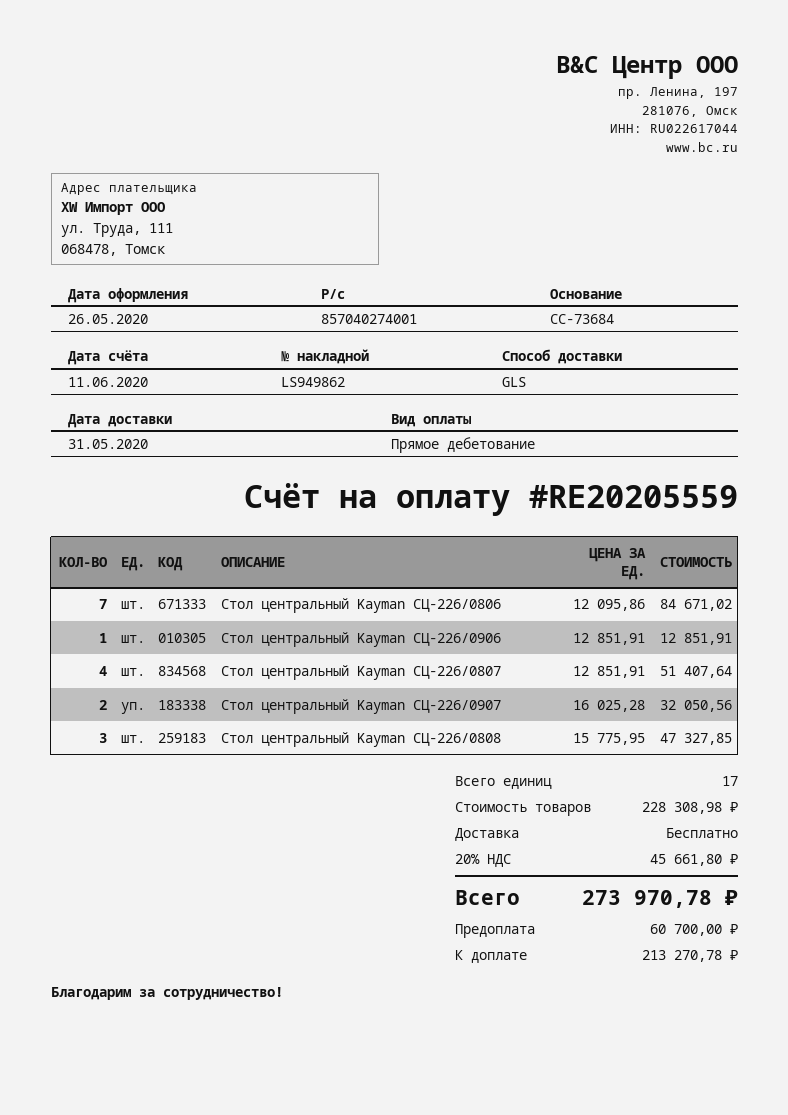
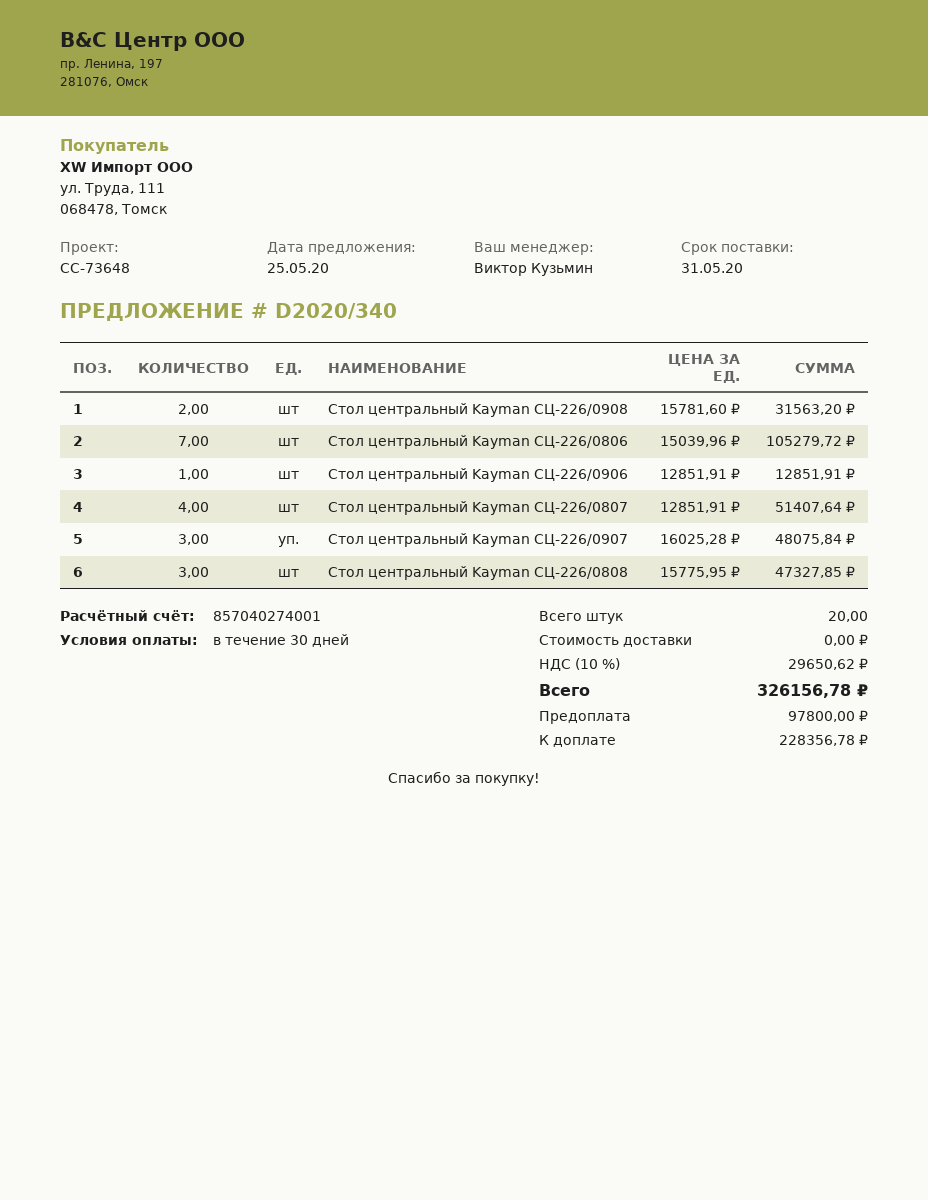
reference: CC-73684 -> CC-73648
Стол центральный Kayman СЦ-226/0806: 7 x 12095.86 = 84671.02 -> 7 x 15039.96 = 105279.72
Стол центральный Kayman СЦ-226/0907: 2 x 16025.28 = 32050.56 -> 3 x 16025.28 = 48075.84
Стол центральный Kayman СЦ-226/0908: none -> 2 x 15781.60 = 31563.20
total quantity: 17 -> 20
tax: 20% = 45661.80 -> 10% = 29650.62
total: 273970.78 -> 326156.78
deposit: 60700.00 -> 97800.00
balance: 213270.78 -> 228356.78

